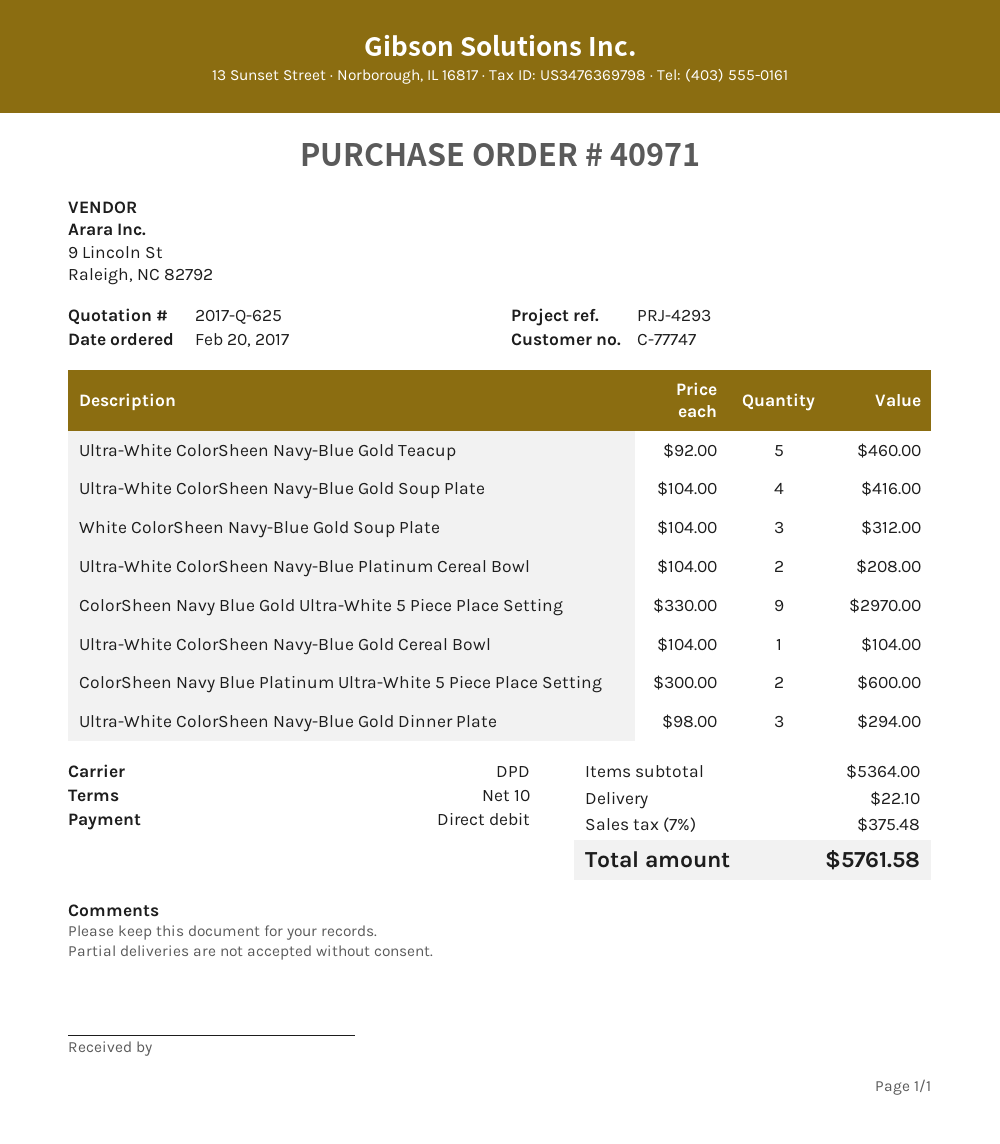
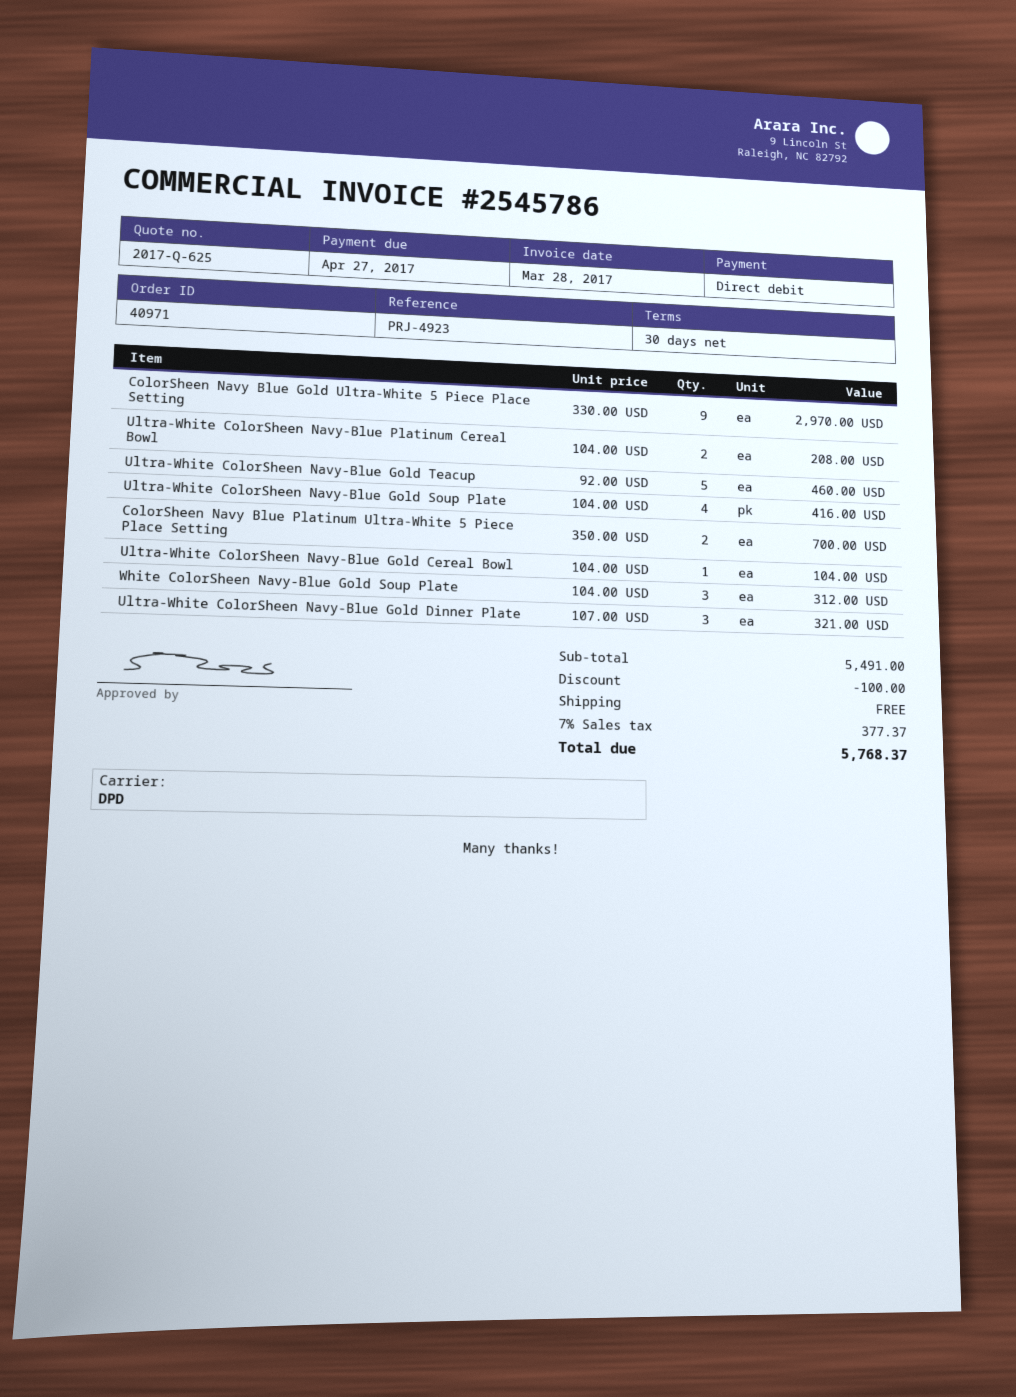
payment terms: 10 days -> 30 days
reference: PRJ-4293 -> PRJ-4923
ColorSheen Navy Blue Platinum Ultra-White 5 Piece Place Setting: 2 x 300.00 = 600.00 -> 2 x 350.00 = 700.00
Ultra-White ColorSheen Navy-Blue Gold Dinner Plate: 3 x 98.00 = 294.00 -> 3 x 107.00 = 321.00
subtotal: 5364.00 -> 5491.00
discount: none -> 100.00
shipping: 22.10 -> 0.00
tax: 7% = 375.48 -> 7% = 377.37
total: 5761.58 -> 5768.37

